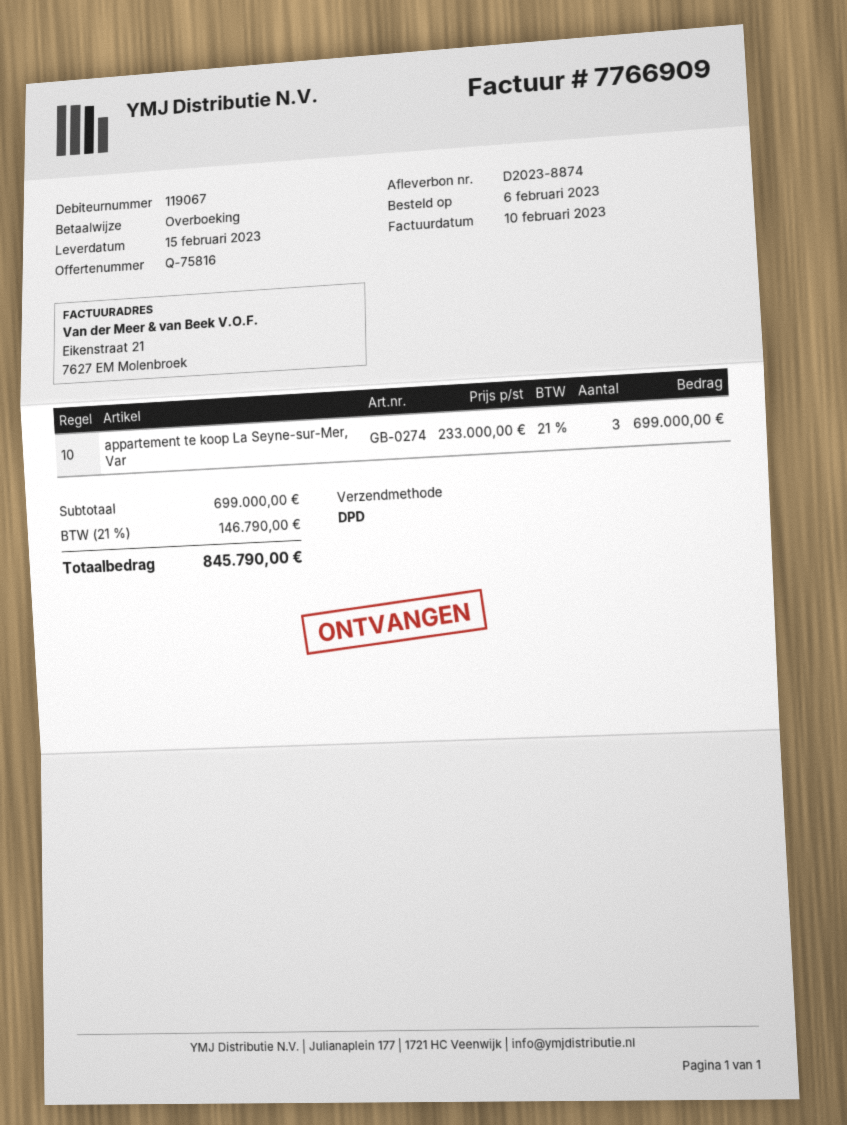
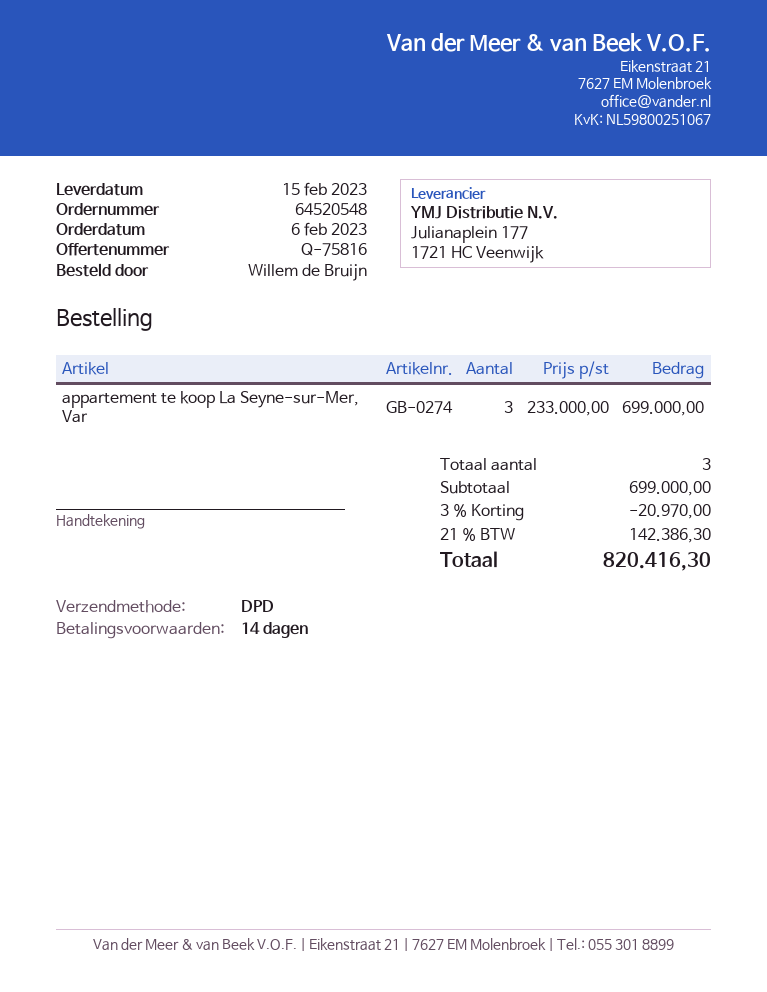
discount: none -> 3% = 20970.00
tax: 21% = 146790.00 -> 21% = 142386.30
total: 845790.00 -> 820416.30

